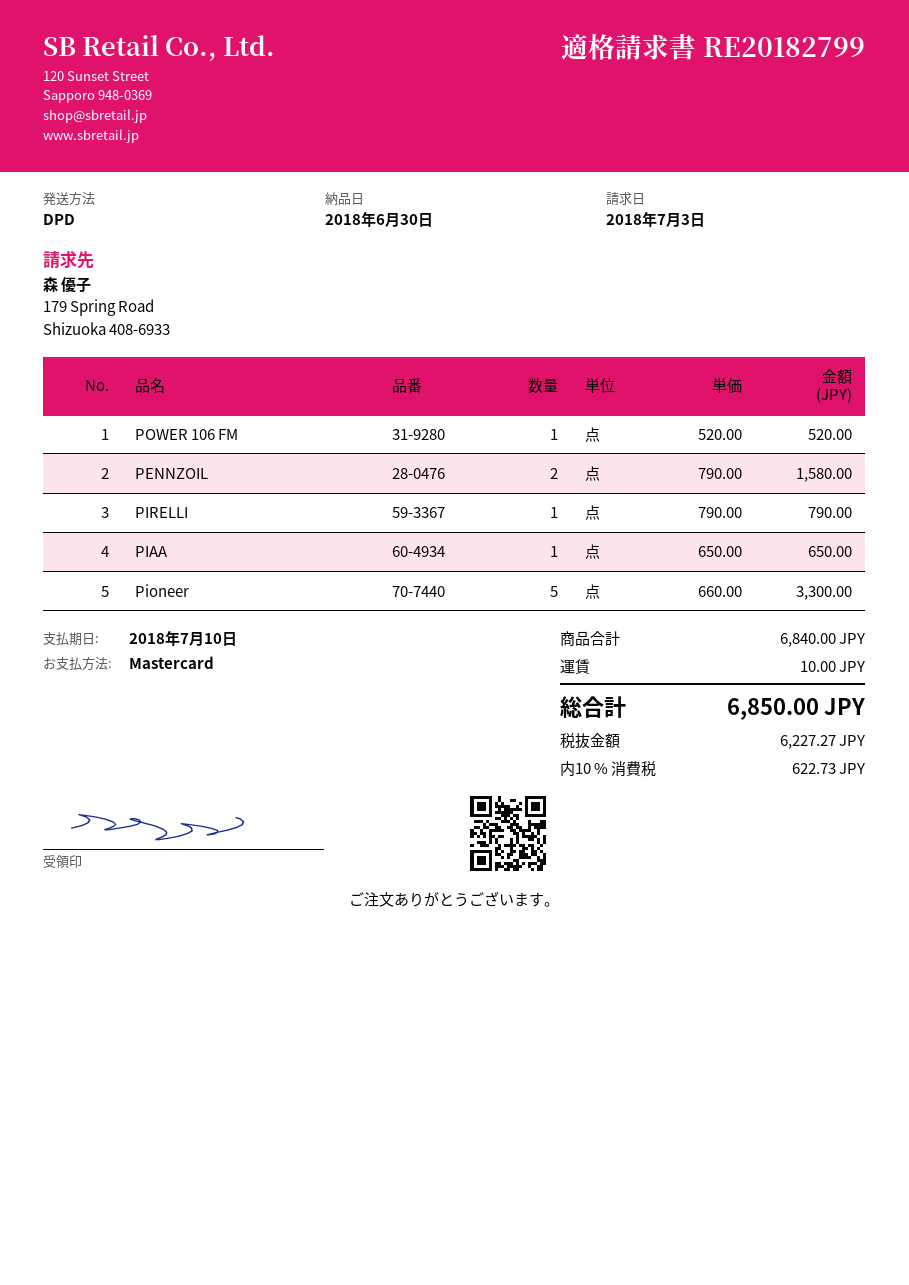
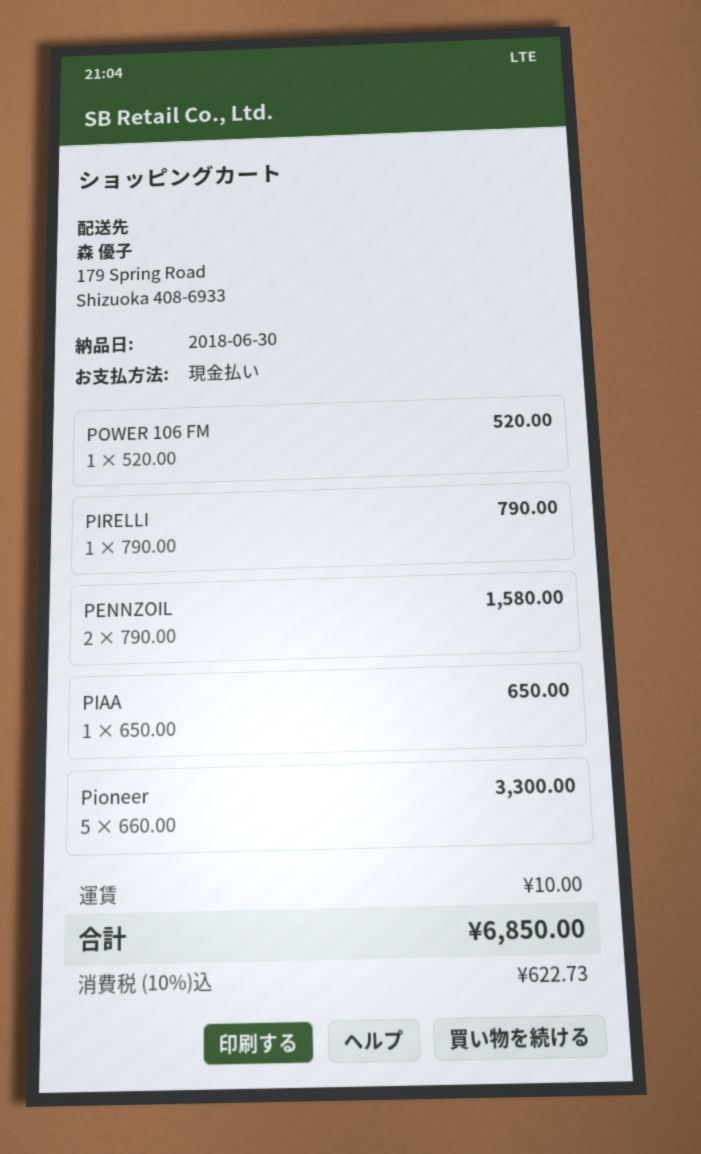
payment method: Mastercard -> cash

